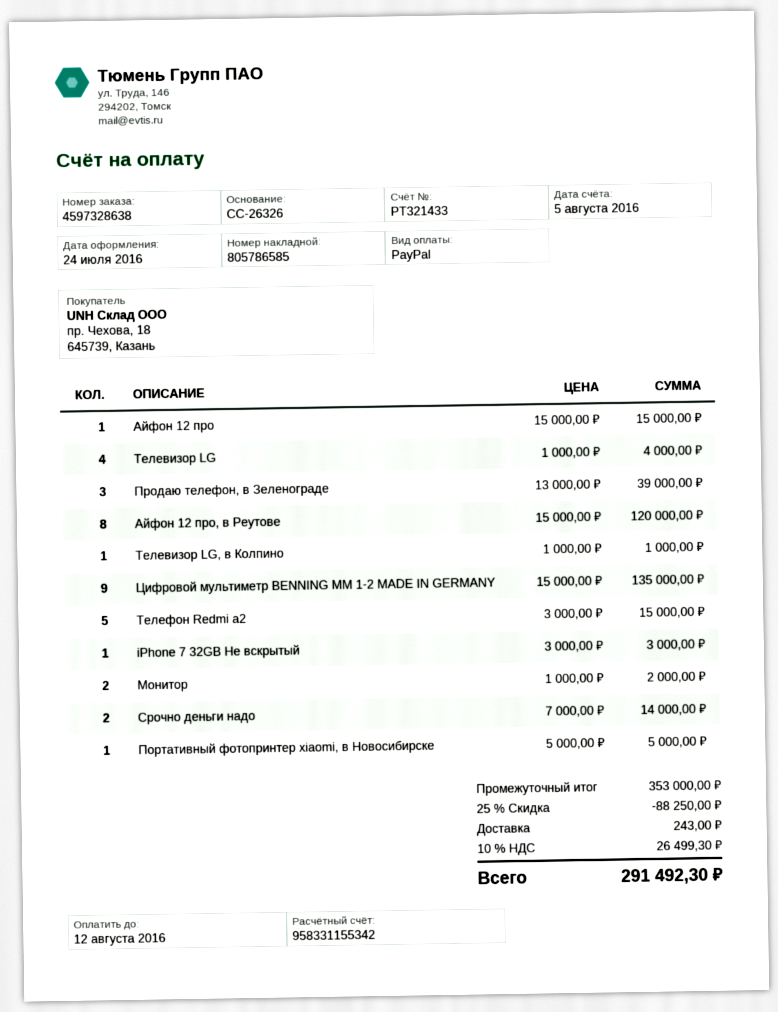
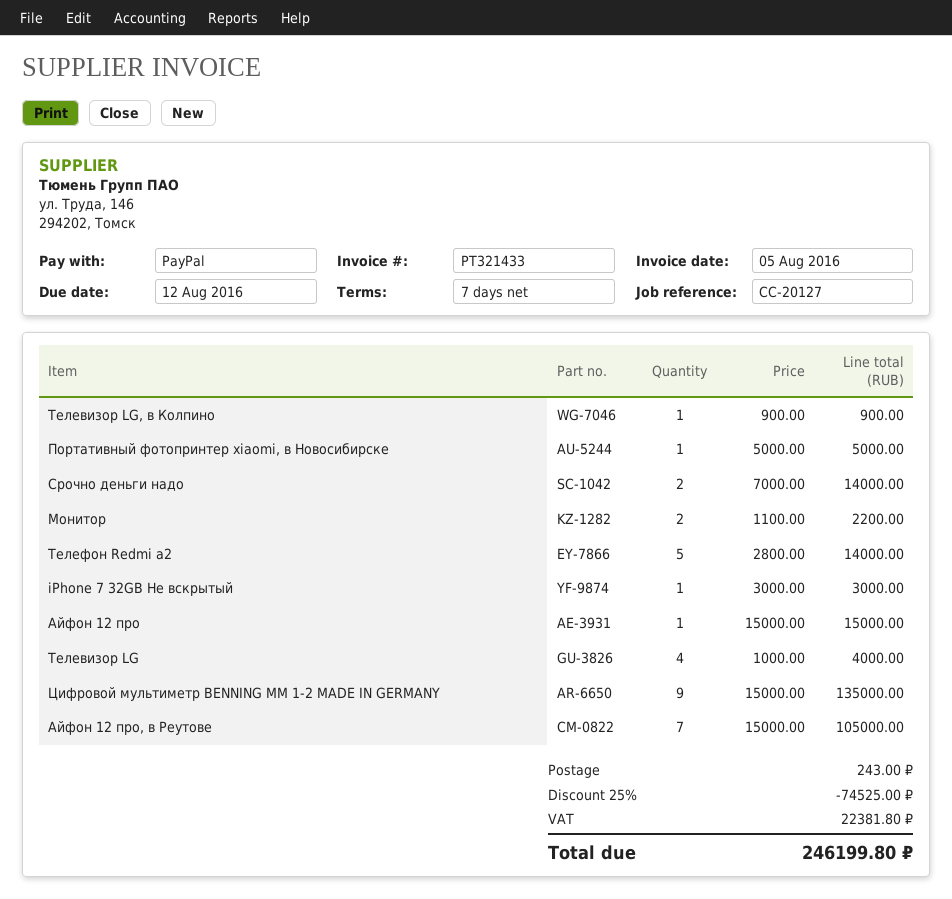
reference: CC-26326 -> CC-20127
Продаю телефон, в Зеленограде: 3 x 13000.00 = 39000.00 -> none
Айфон 12 про, в Реутове: 8 x 15000.00 = 120000.00 -> 7 x 15000.00 = 105000.00
Телевизор LG, в Колпино: 1 x 1000.00 = 1000.00 -> 1 x 900.00 = 900.00
Телефон Redmi a2: 5 x 3000.00 = 15000.00 -> 5 x 2800.00 = 14000.00
Монитор: 2 x 1000.00 = 2000.00 -> 2 x 1100.00 = 2200.00
discount: 25% = 88250.00 -> 25% = 74525.00
tax: 26499.30 -> 22381.80
total: 291492.30 -> 246199.80

